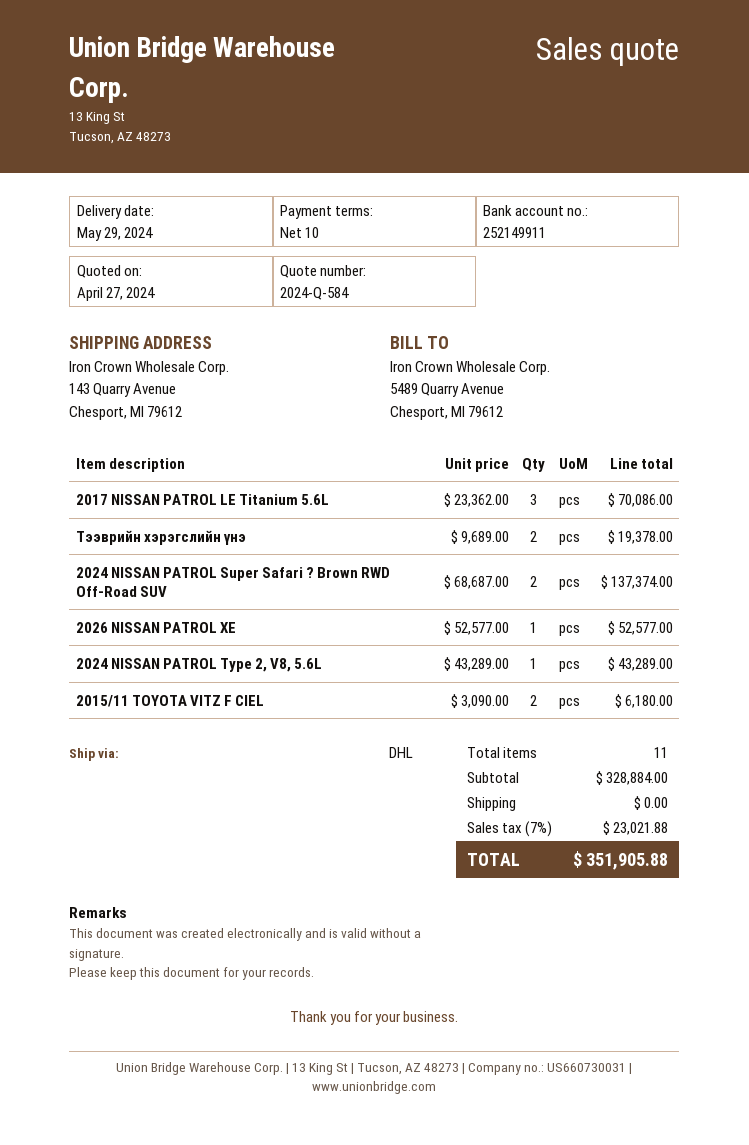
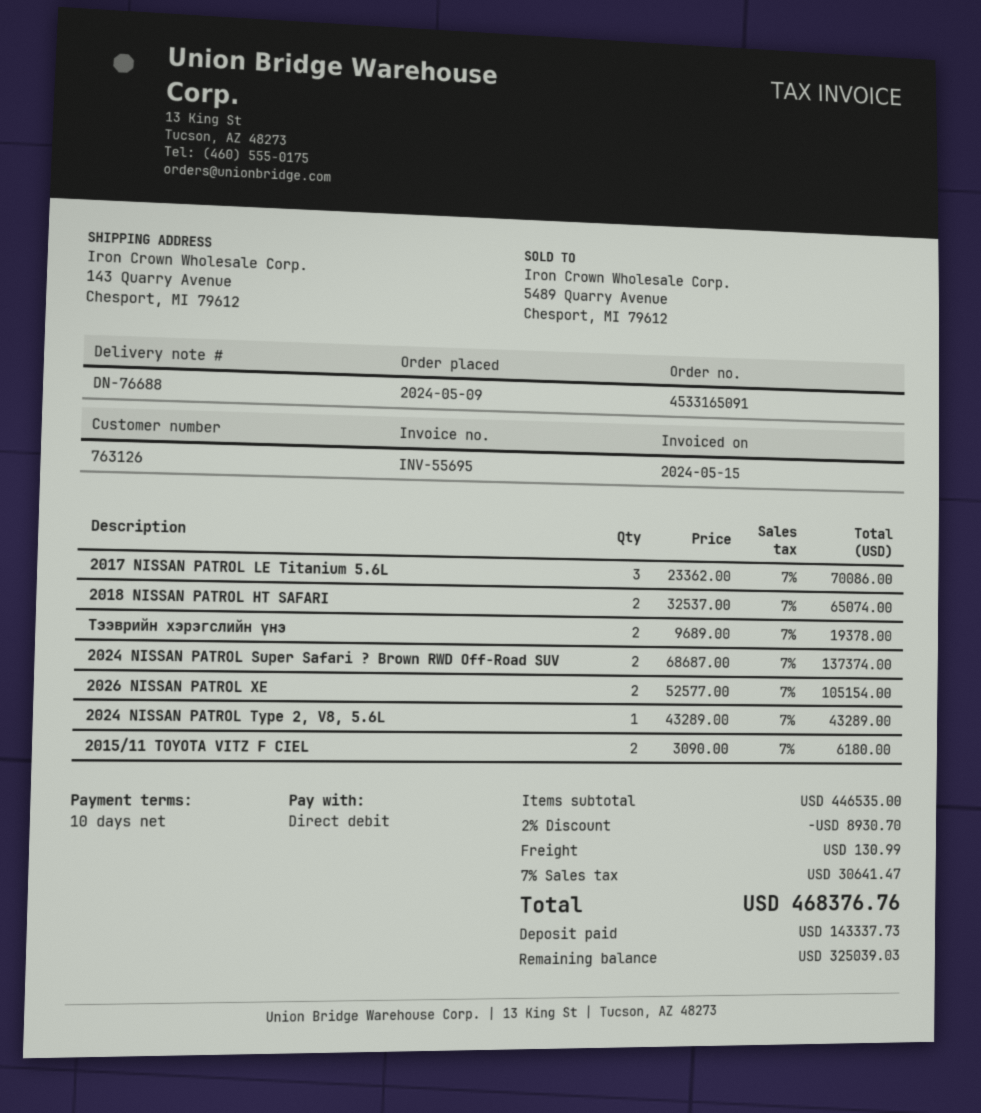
2026 NISSAN PATROL XE: 1 x 52577.00 = 52577.00 -> 2 x 52577.00 = 105154.00
2018 NISSAN PATROL HT SAFARI: none -> 2 x 32537.00 = 65074.00
subtotal: 328884.00 -> 446535.00
discount: none -> 2% = 8930.70
shipping: 0.00 -> 130.99
tax: 7% = 23021.88 -> 7% = 30641.47
total: 351905.88 -> 468376.76

